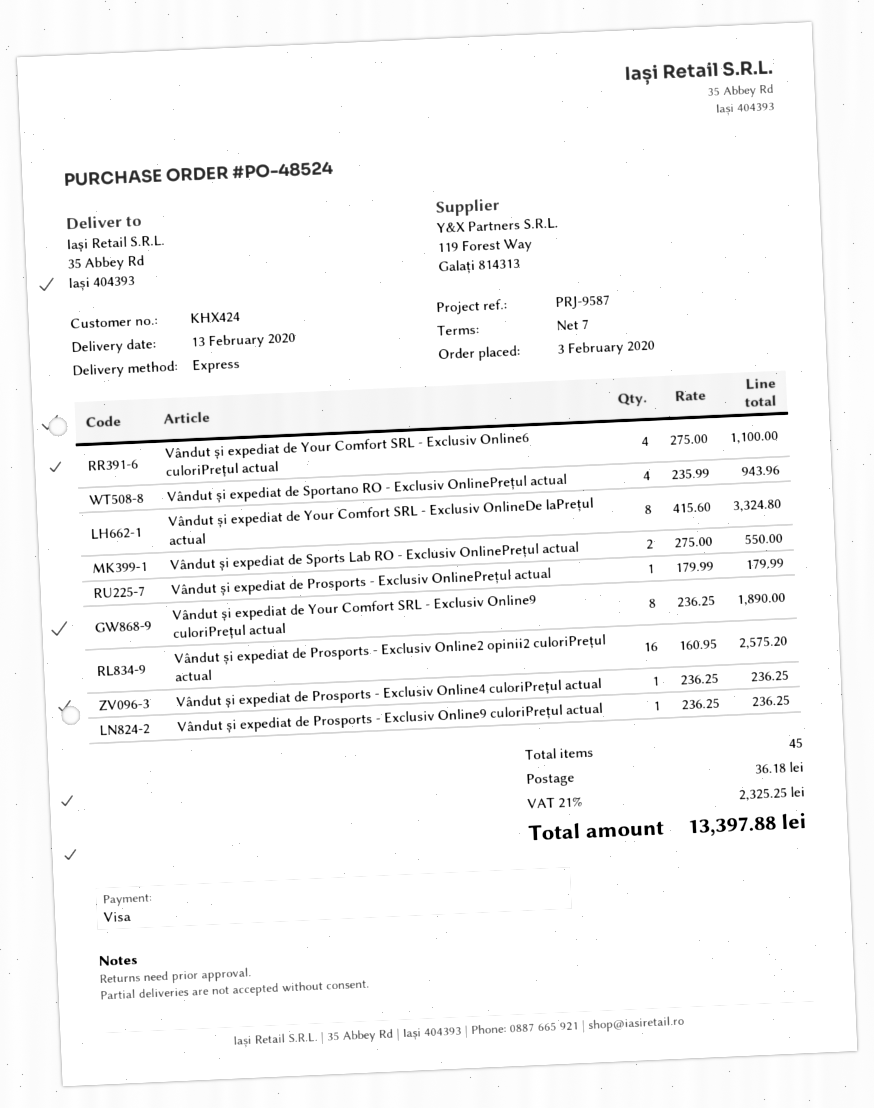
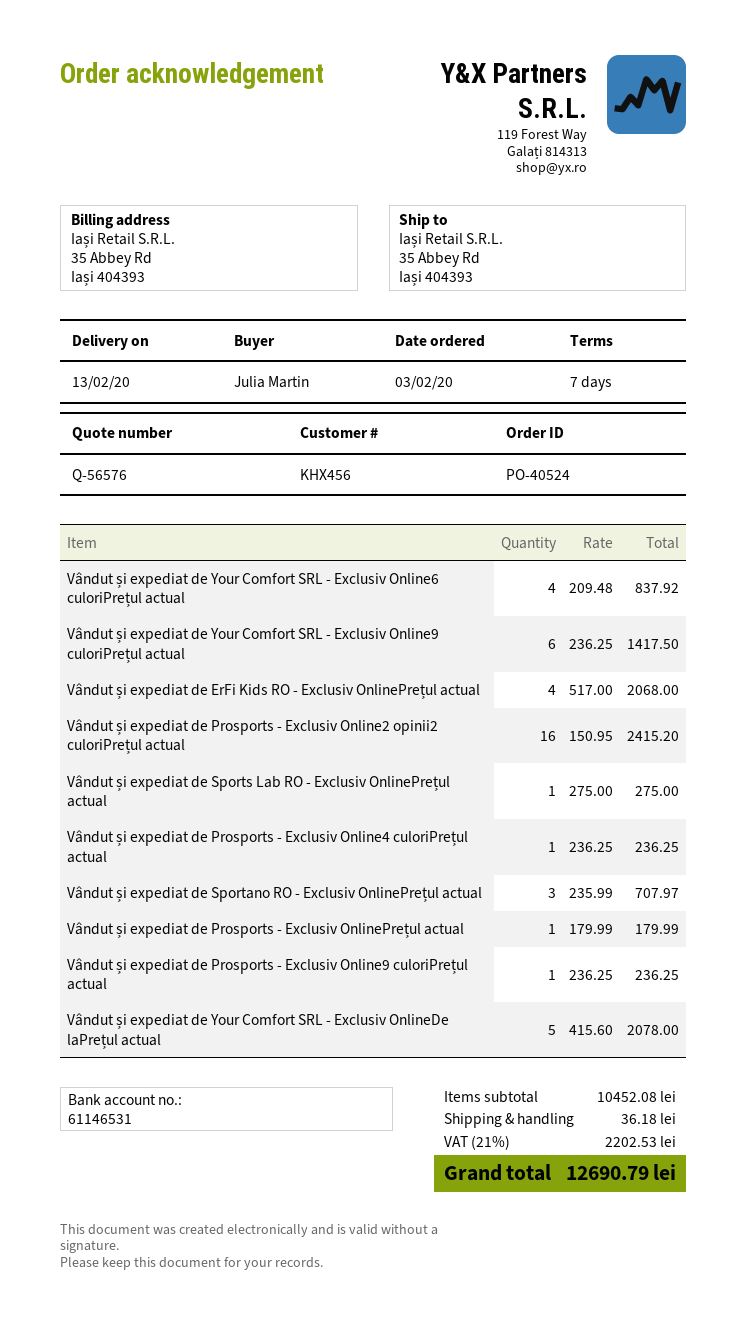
order number: PO-48524 -> PO-40524
customer number: KHX424 -> KHX456
Vândut și expediat de Your Comfort SRL - Exclusiv Online6 culoriPrețul actual: 4 x 275.00 = 1100.00 -> 4 x 209.48 = 837.92
Vândut și expediat de Sportano RO - Exclusiv OnlinePrețul actual: 4 x 235.99 = 943.96 -> 3 x 235.99 = 707.97
Vândut și expediat de Your Comfort SRL - Exclusiv OnlineDe laPrețul actual: 8 x 415.60 = 3324.80 -> 5 x 415.60 = 2078.00
Vândut și expediat de Sports Lab RO - Exclusiv OnlinePrețul actual: 2 x 275.00 = 550.00 -> 1 x 275.00 = 275.00
Vândut și expediat de Your Comfort SRL - Exclusiv Online9 culoriPrețul actual: 8 x 236.25 = 1890.00 -> 6 x 236.25 = 1417.50
Vândut și expediat de Prosports - Exclusiv Online2 opinii2 culoriPrețul actual: 16 x 160.95 = 2575.20 -> 16 x 150.95 = 2415.20
Vândut și expediat de ErFi Kids RO - Exclusiv OnlinePrețul actual: none -> 4 x 517.00 = 2068.00
tax: 21% = 2325.25 -> 21% = 2202.53
total: 13397.88 -> 12690.79

